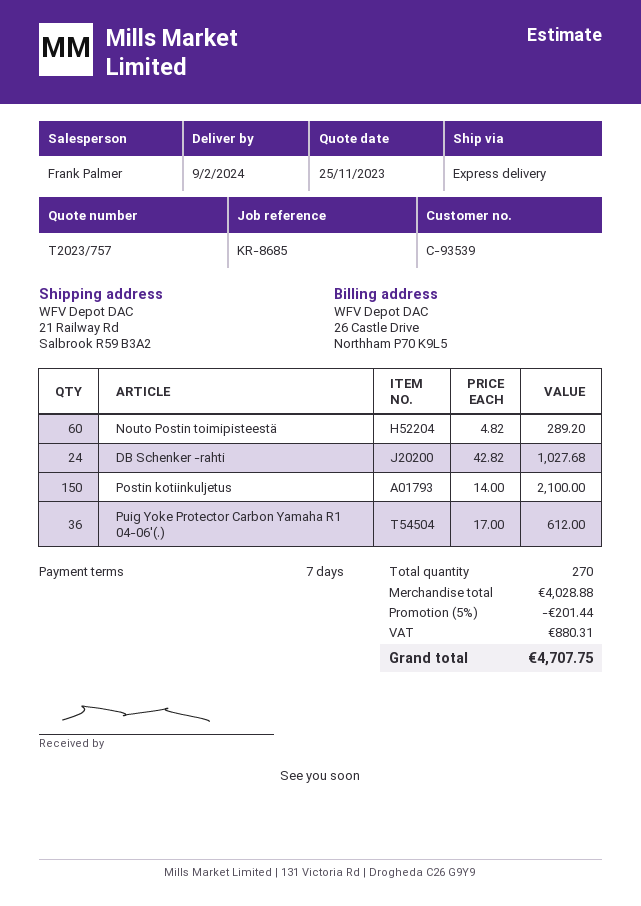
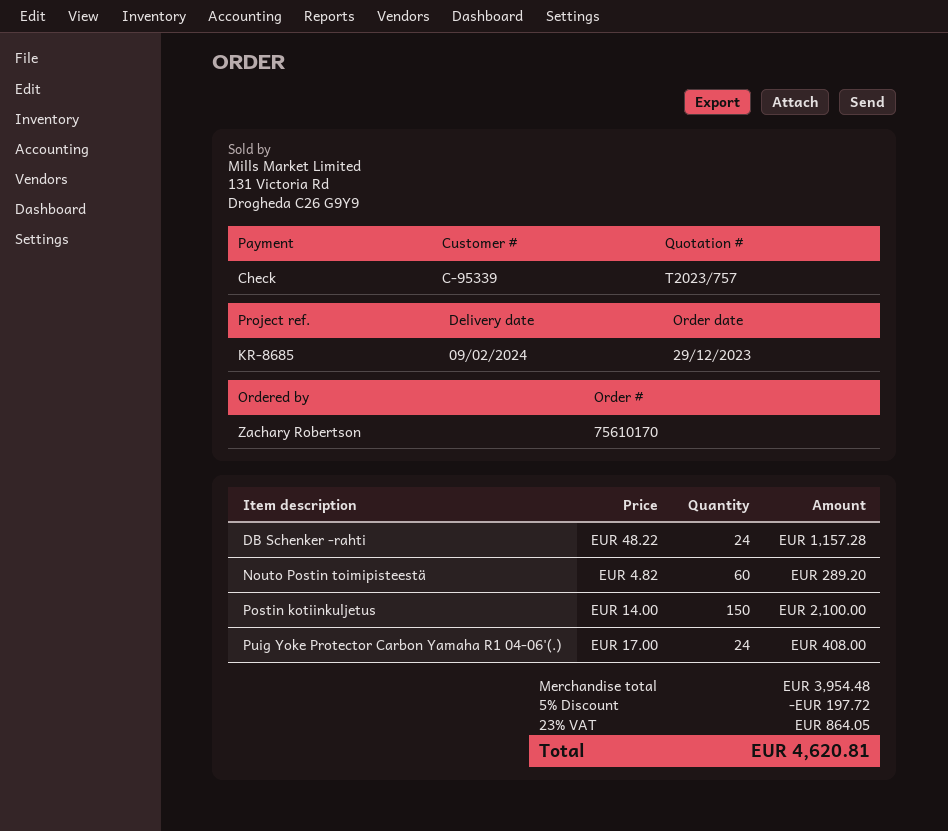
customer number: C-93539 -> C-95339
DB Schenker -rahti: 24 x 42.82 = 1027.68 -> 24 x 48.22 = 1157.28
Puig Yoke Protector Carbon Yamaha R1 04-06'(.): 36 x 17.00 = 612.00 -> 24 x 17.00 = 408.00
subtotal: 4028.88 -> 3954.48
discount: 5% = 201.44 -> 5% = 197.72
tax: 880.31 -> 864.05
total: 4707.75 -> 4620.81

